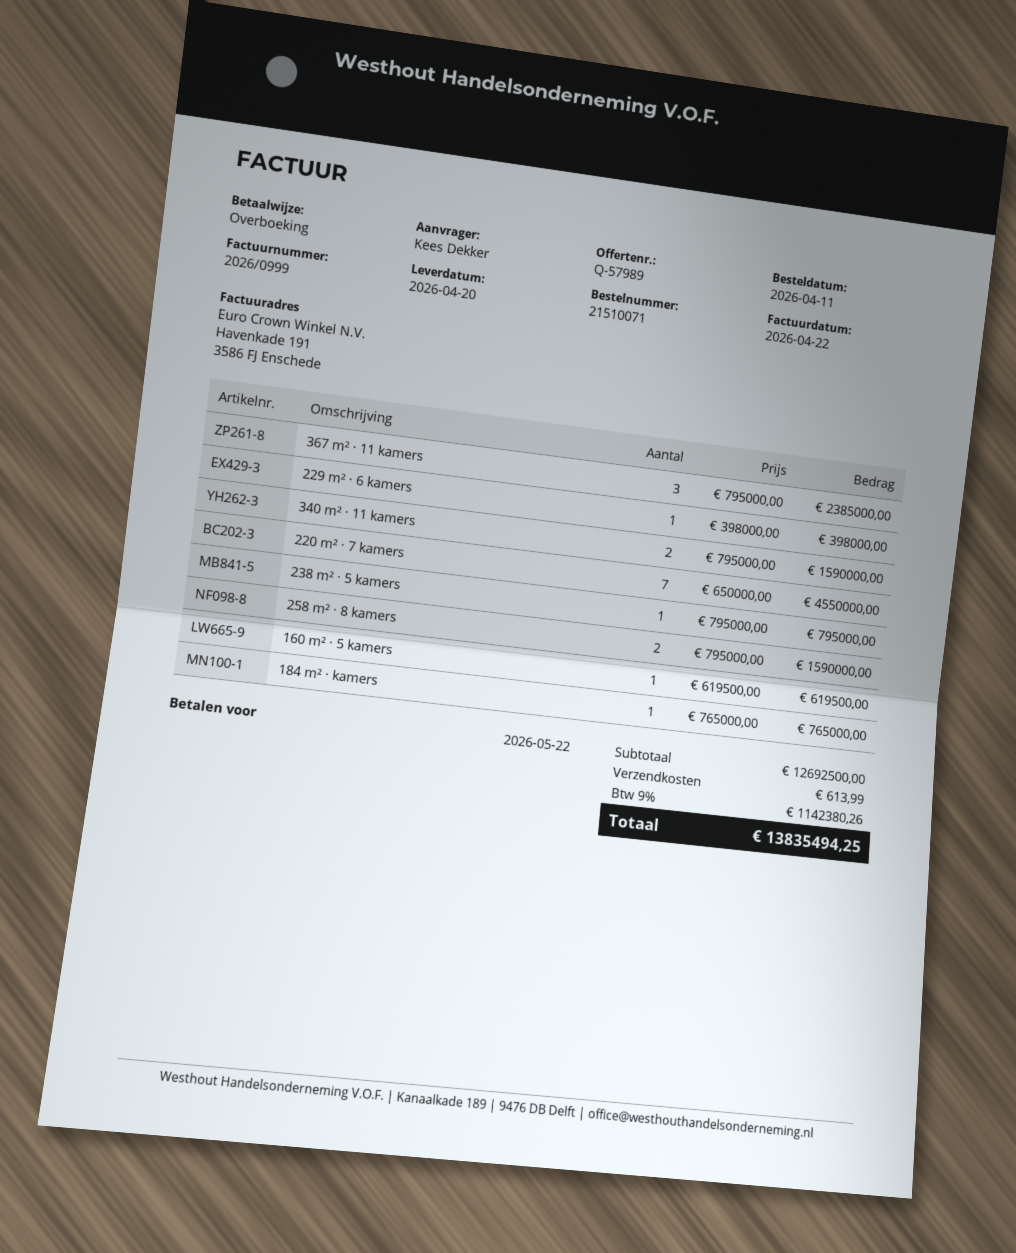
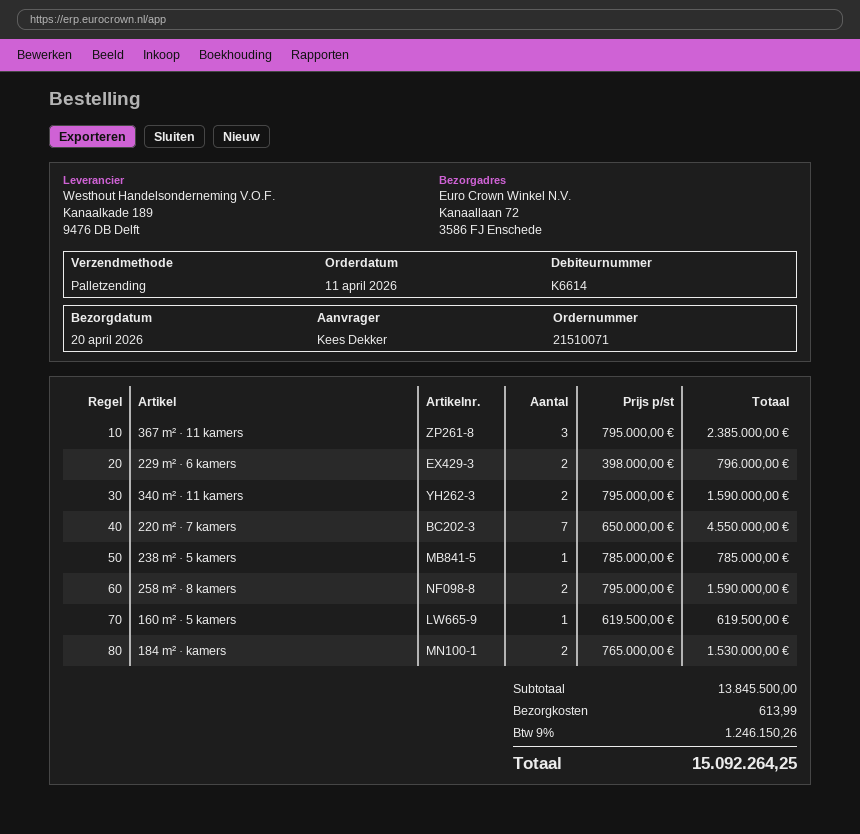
229 m² · 6 kamers: 1 x 398000.00 = 398000.00 -> 2 x 398000.00 = 796000.00
238 m² · 5 kamers: 1 x 795000.00 = 795000.00 -> 1 x 785000.00 = 785000.00
184 m² · kamers: 1 x 765000.00 = 765000.00 -> 2 x 765000.00 = 1530000.00
subtotal: 12692500.00 -> 13845500.00
tax: 9% = 1142380.26 -> 9% = 1246150.26
total: 13835494.25 -> 15092264.25

